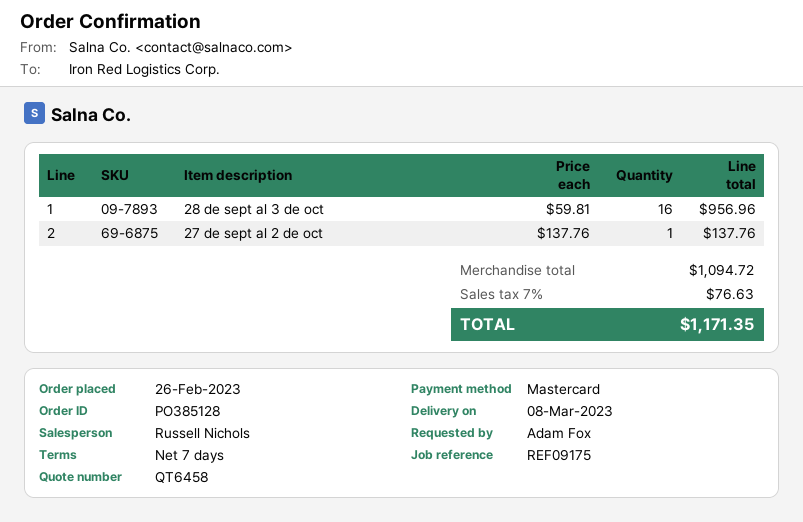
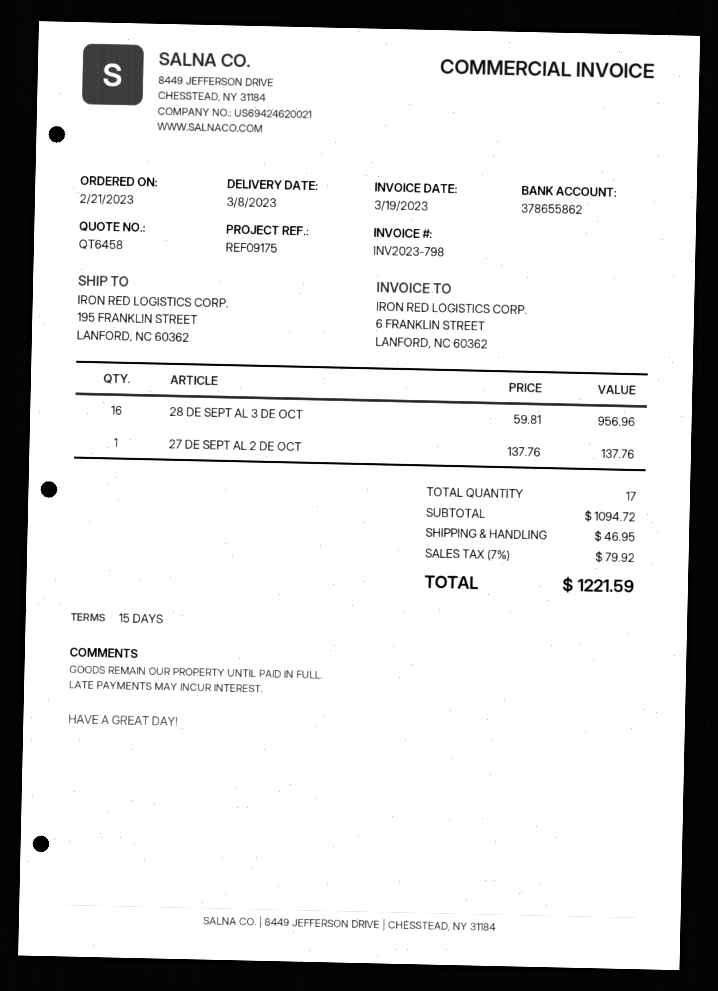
order date: 2023-02-26 -> 2023-02-21
payment terms: 7 days -> 15 days
shipping: none -> 46.95
tax: 7% = 76.63 -> 7% = 79.92
total: 1171.35 -> 1221.59

